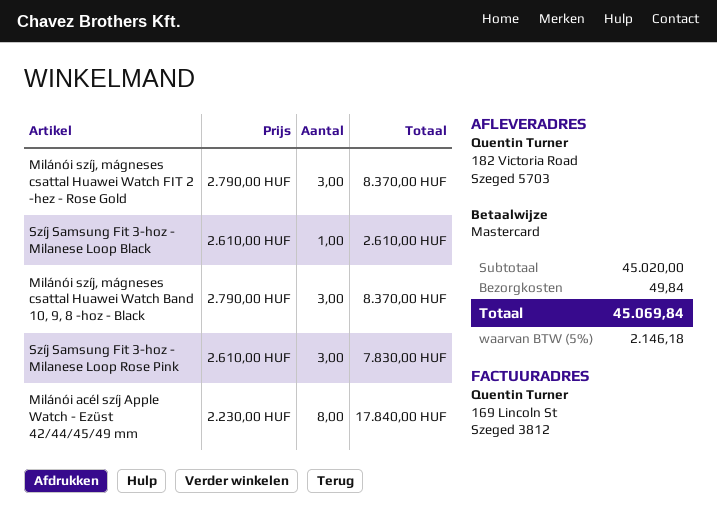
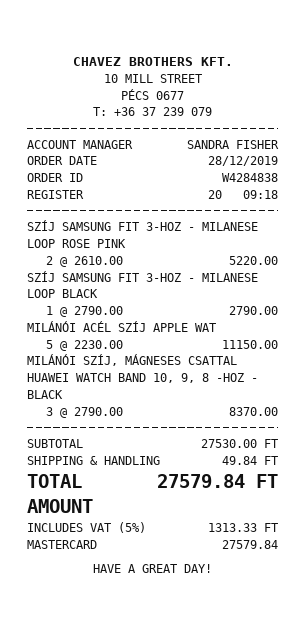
Milánói szíj, mágneses csattal Huawei Watch FIT 2 -hez - Rose Gold: 3 x 2790.00 = 8370.00 -> none
Szíj Samsung Fit 3-hoz - Milanese Loop Black: 1 x 2610.00 = 2610.00 -> 1 x 2790.00 = 2790.00
Szíj Samsung Fit 3-hoz - Milanese Loop Rose Pink: 3 x 2610.00 = 7830.00 -> 2 x 2610.00 = 5220.00
Milánói acél szíj Apple Watch - Ezüst 42/44/45/49 mm: 8 x 2230.00 = 17840.00 -> 5 x 2230.00 = 11150.00
subtotal: 45020.00 -> 27530.00
tax: 5% = 2146.18 -> 5% = 1313.33
total: 45069.84 -> 27579.84

